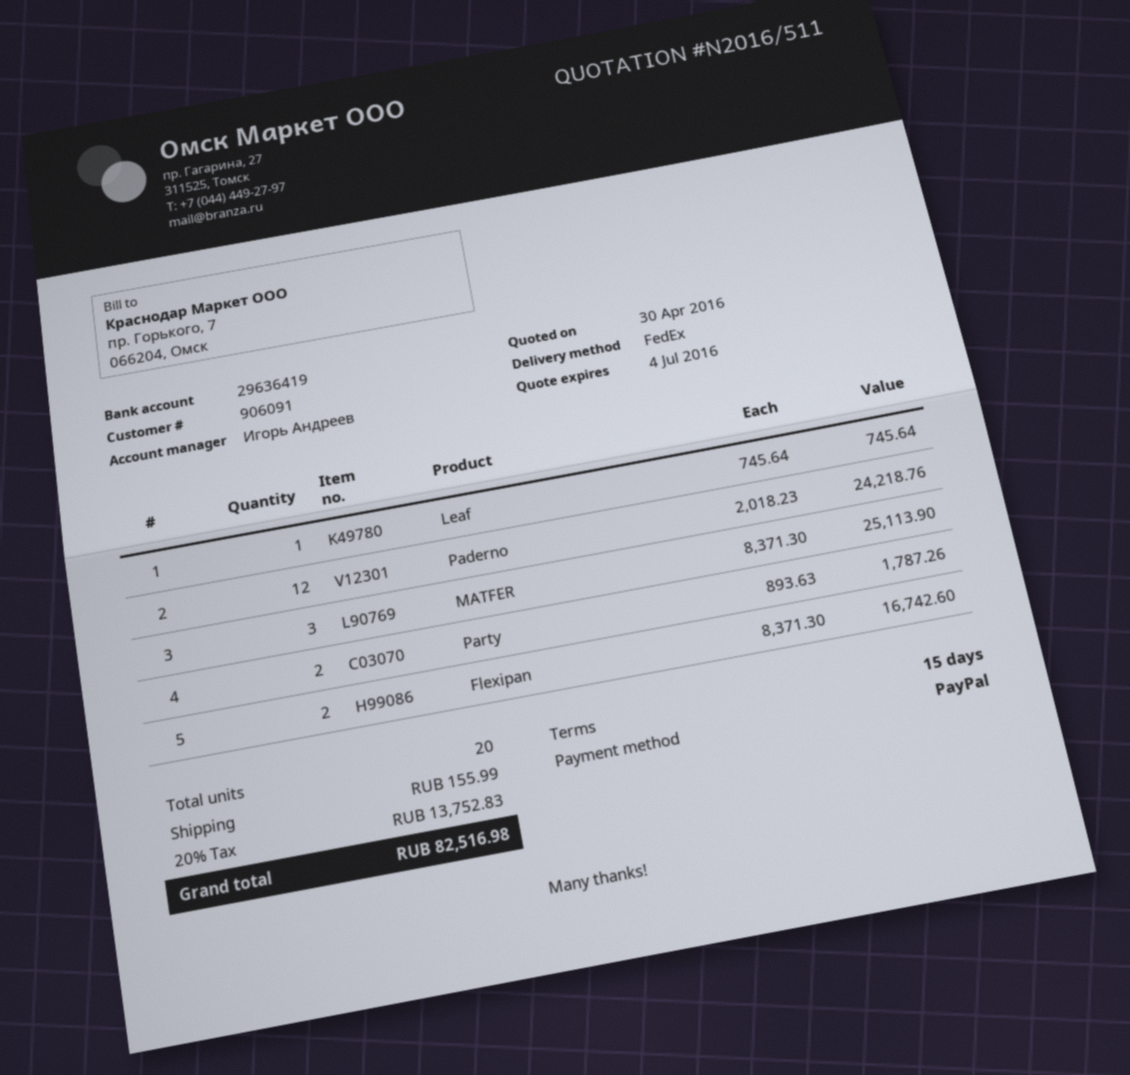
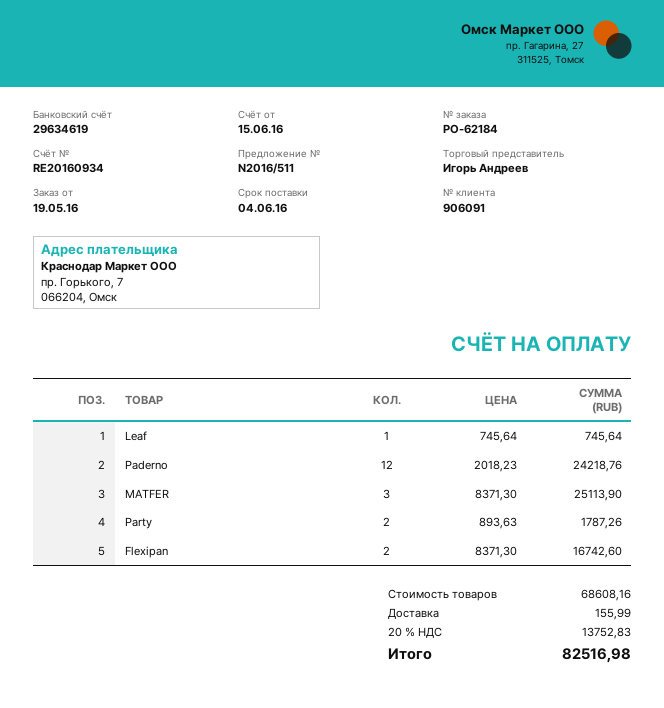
bank account: 29636419 -> 29634619

